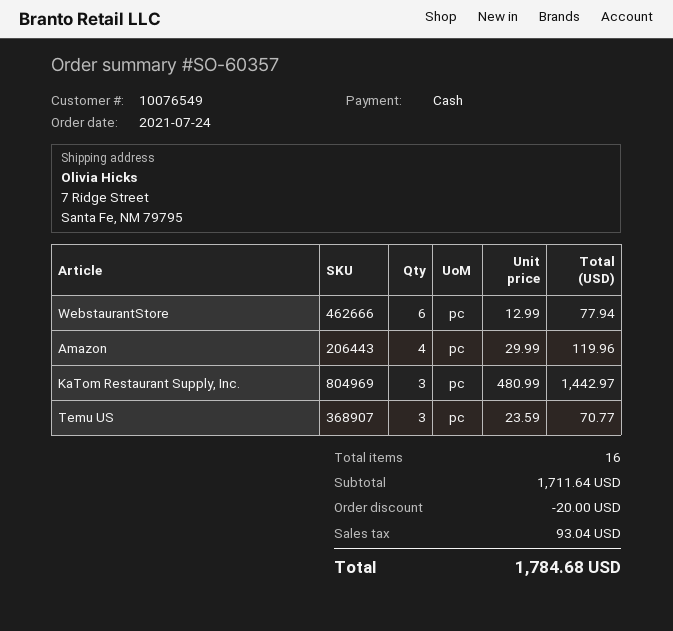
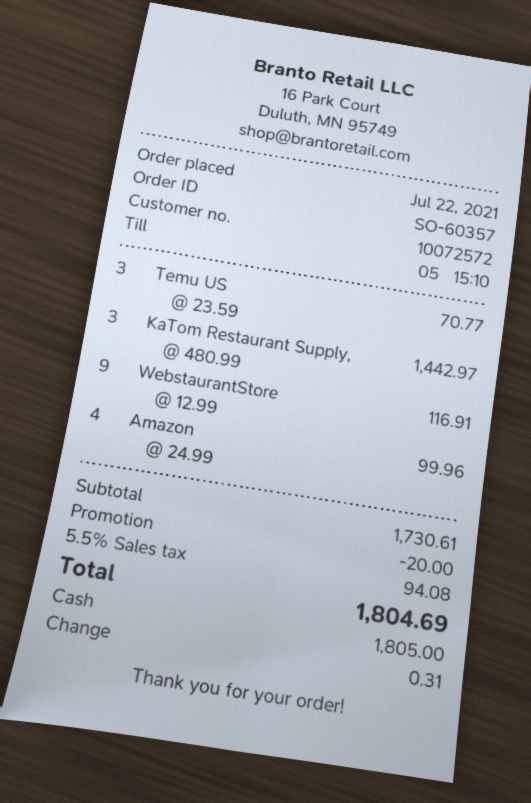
order date: 2021-07-24 -> 2021-07-22
customer number: 10076549 -> 10072572
WebstaurantStore: 6 x 12.99 = 77.94 -> 9 x 12.99 = 116.91
Amazon: 4 x 29.99 = 119.96 -> 4 x 24.99 = 99.96
subtotal: 1711.64 -> 1730.61
tax: 93.04 -> 94.08
total: 1784.68 -> 1804.69

